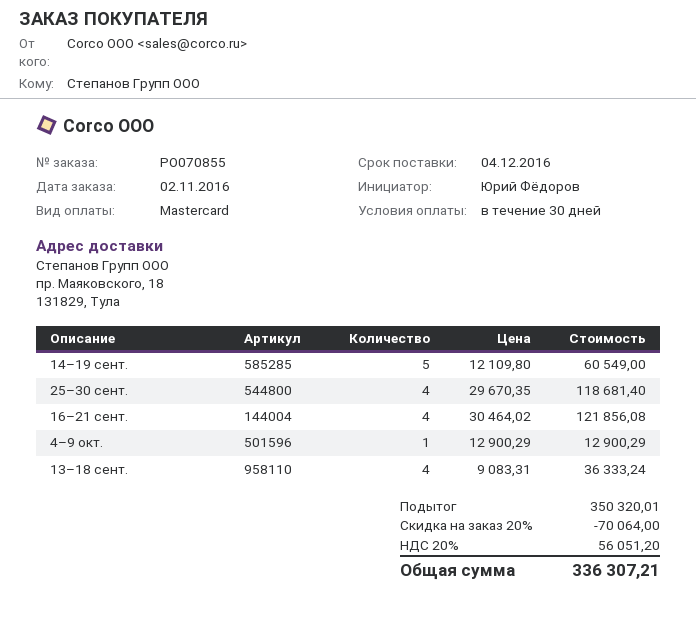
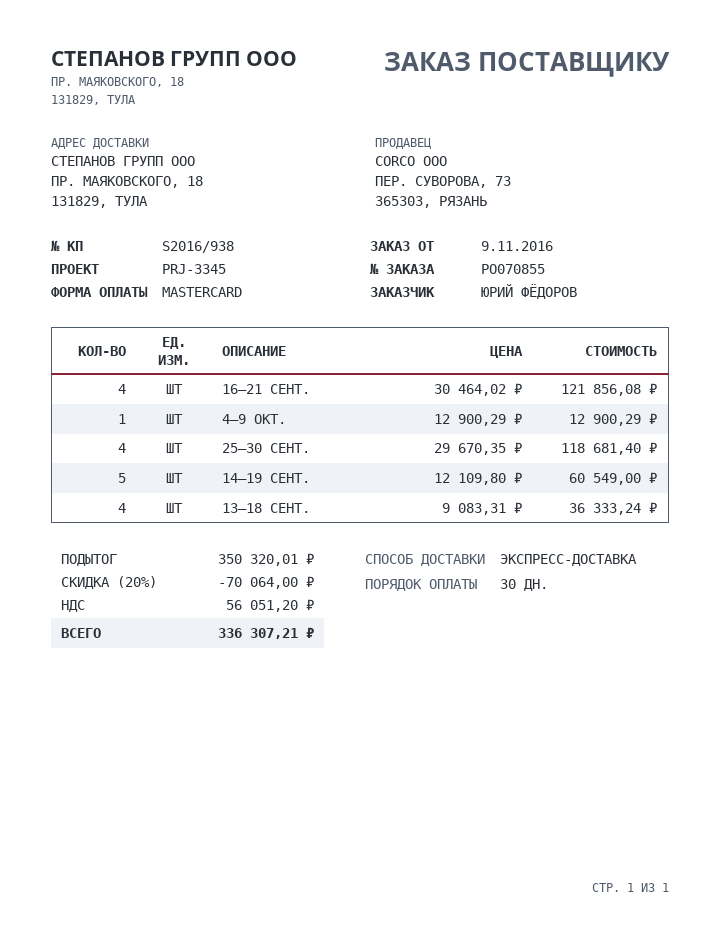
order date: 2016-11-02 -> 2016-11-09

